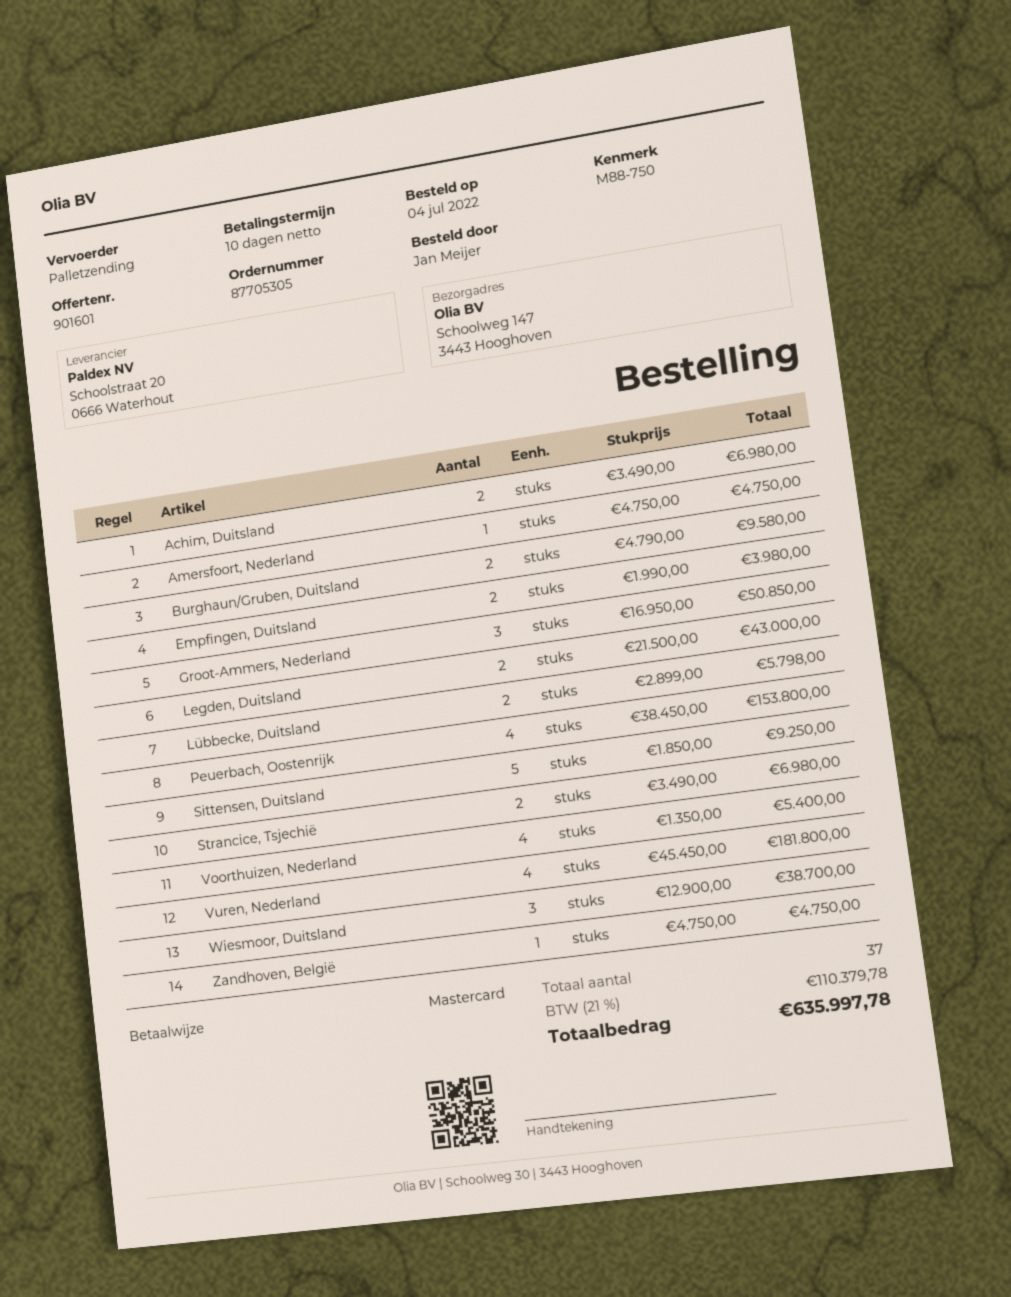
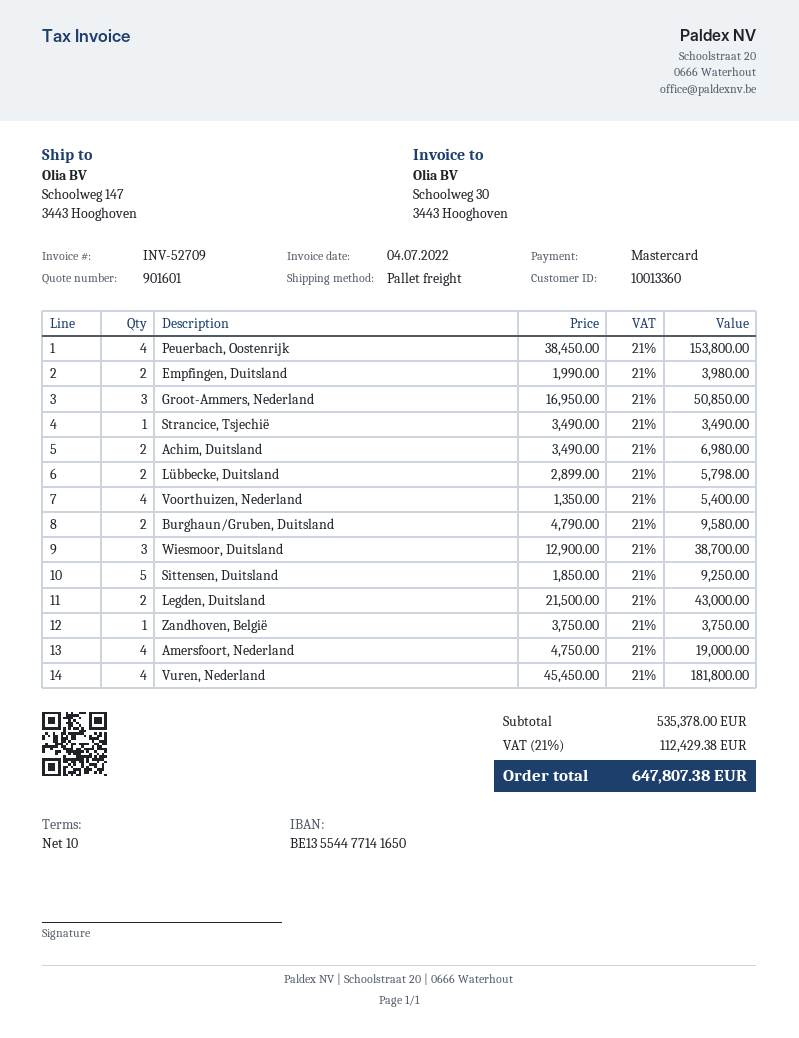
Amersfoort, Nederland: 1 x 4750.00 = 4750.00 -> 4 x 4750.00 = 19000.00
Strancice, Tsjechië: 2 x 3490.00 = 6980.00 -> 1 x 3490.00 = 3490.00
Zandhoven, België: 1 x 4750.00 = 4750.00 -> 1 x 3750.00 = 3750.00
tax: 21% = 110379.78 -> 21% = 112429.38
total: 635997.78 -> 647807.38

